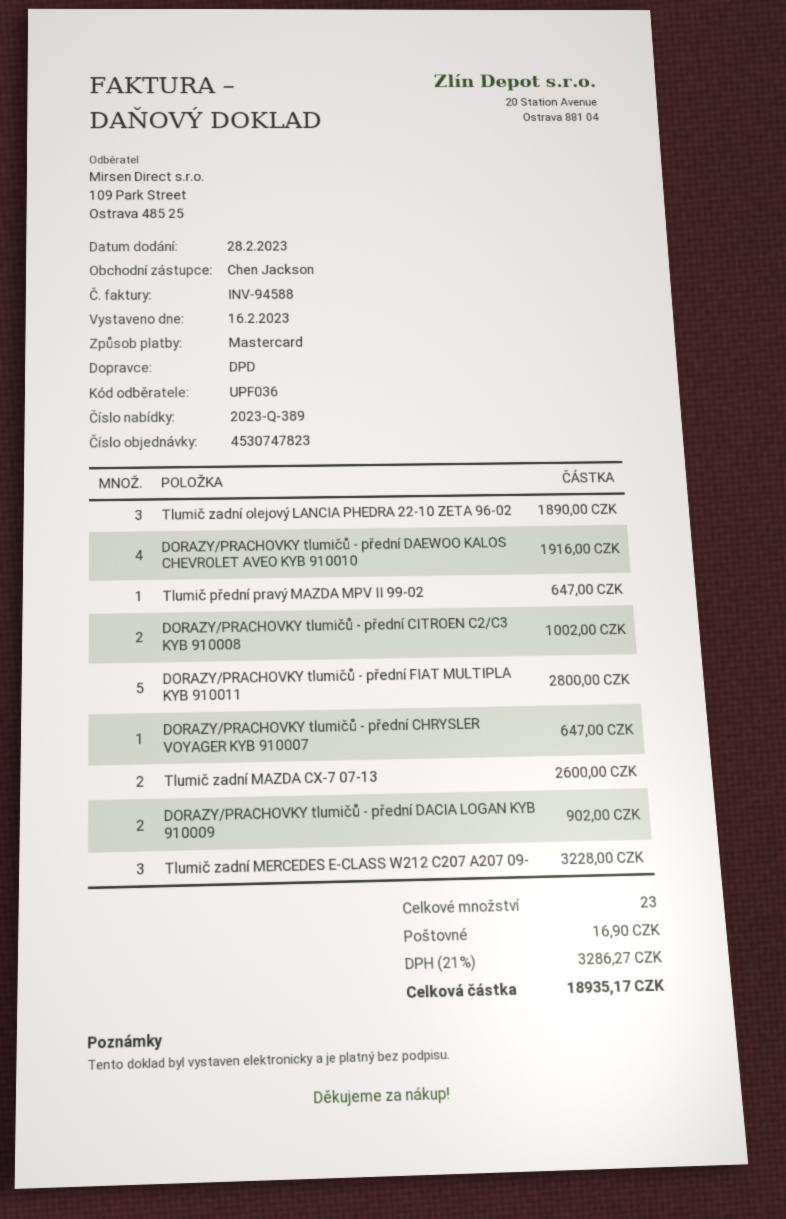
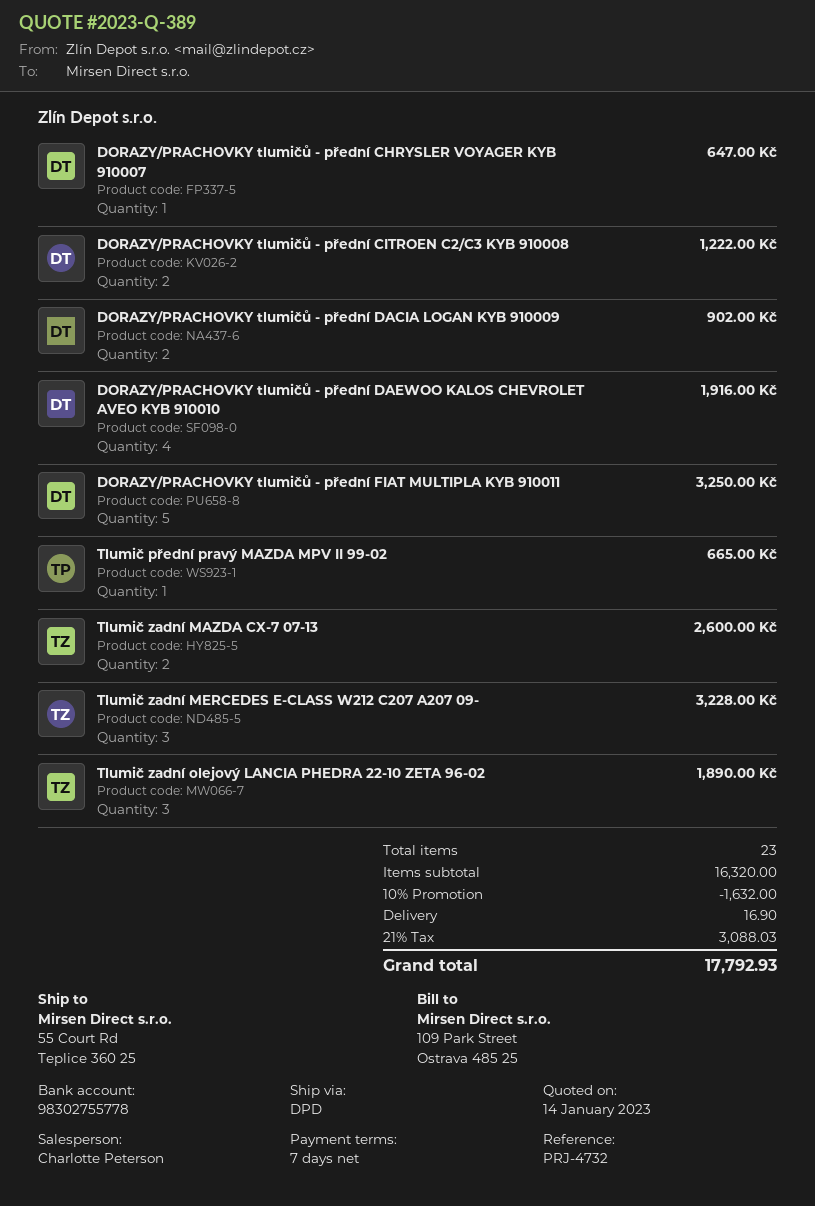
sales rep: Chen Jackson -> Charlotte Peterson
Tlumič přední pravý MAZDA MPV II 99-02: 1 for 647.00 -> 1 for 665.00
DORAZY/PRACHOVKY tlumičů - přední CITROEN C2/C3 KYB 910008: 2 for 1002.00 -> 2 for 1222.00
DORAZY/PRACHOVKY tlumičů - přední FIAT MULTIPLA KYB 910011: 5 for 2800.00 -> 5 for 3250.00
discount: none -> 10% = 1632.00
tax: 21% = 3286.27 -> 21% = 3088.03
total: 18935.17 -> 17792.93

